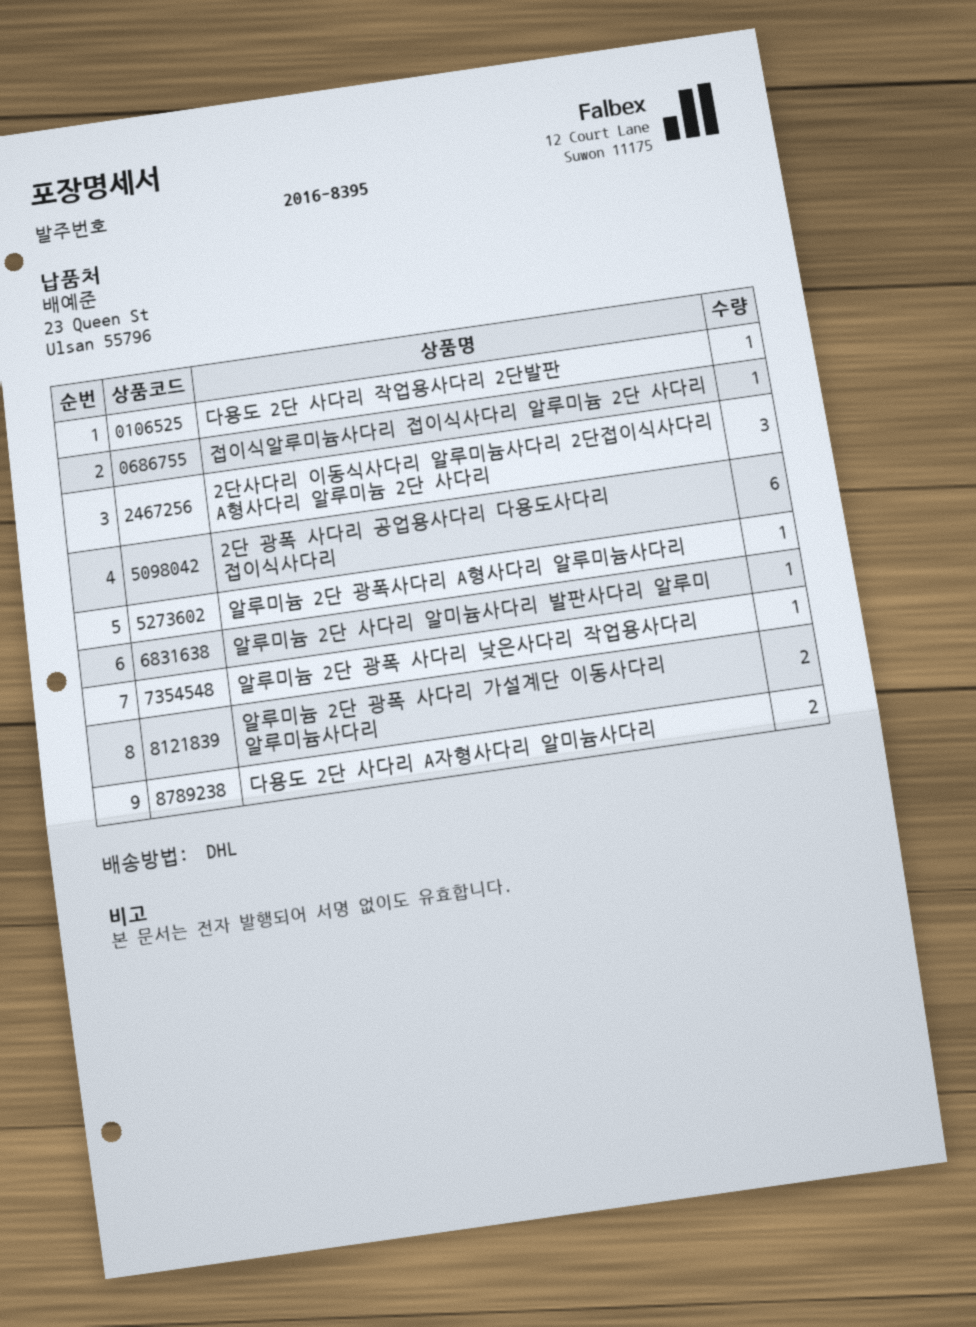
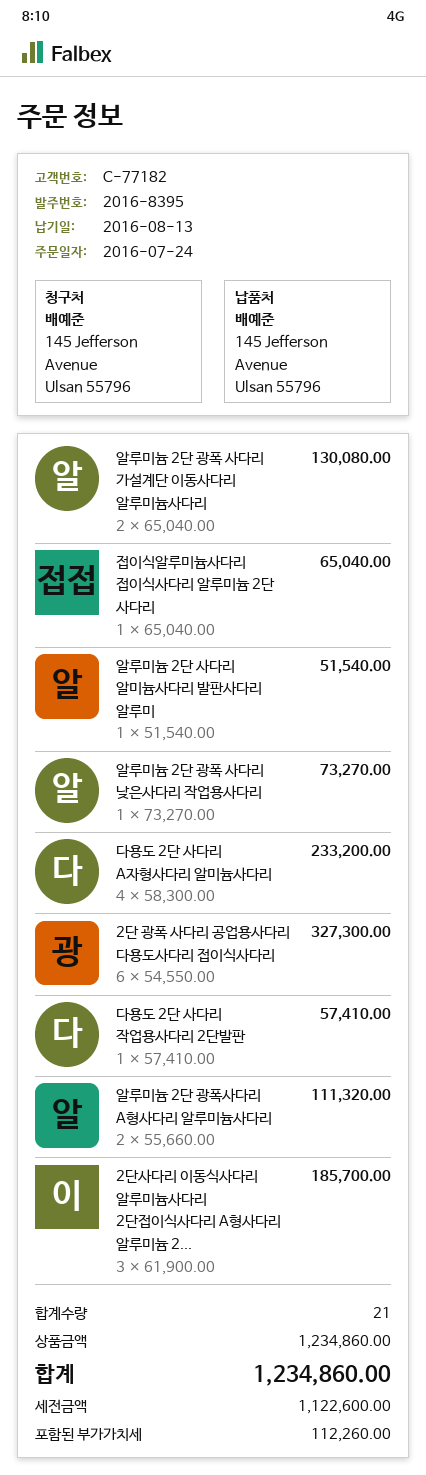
ship to: 23 Queen St, Ulsan 55796 -> 145 Jefferson Avenue, Ulsan 55796
알루미늄 2단 광폭사다리 A형사다리 알루미늄사다리: 1 -> 2
다용도 2단 사다리 A자형사다리 알미늄사다리: 2 -> 4

